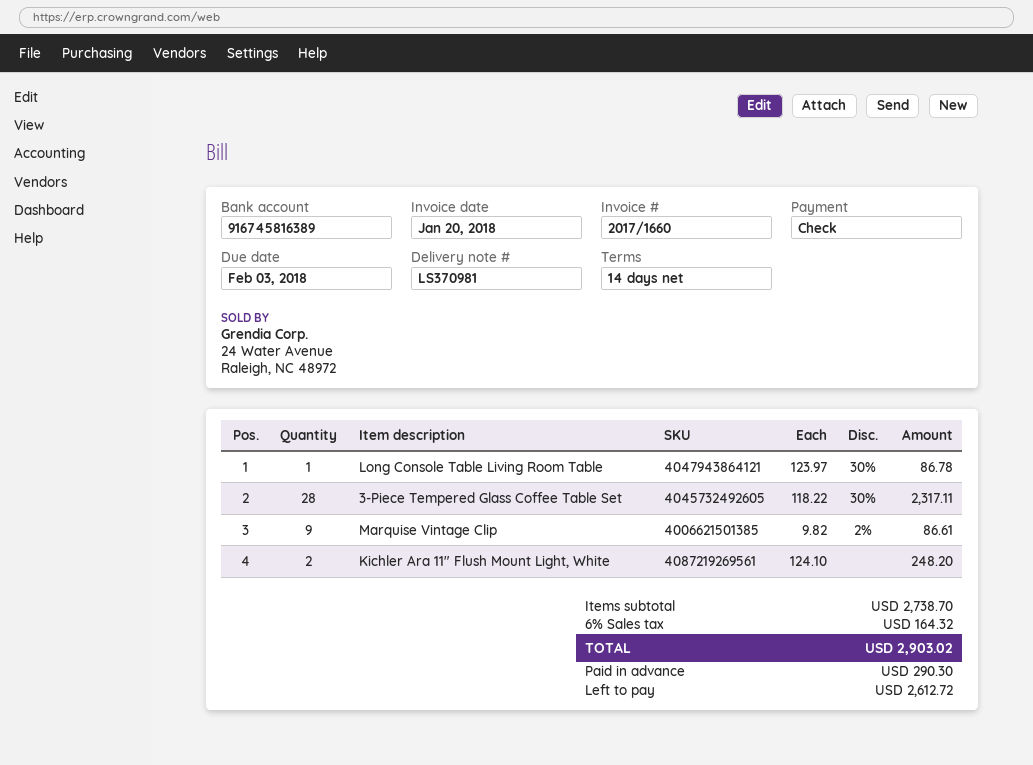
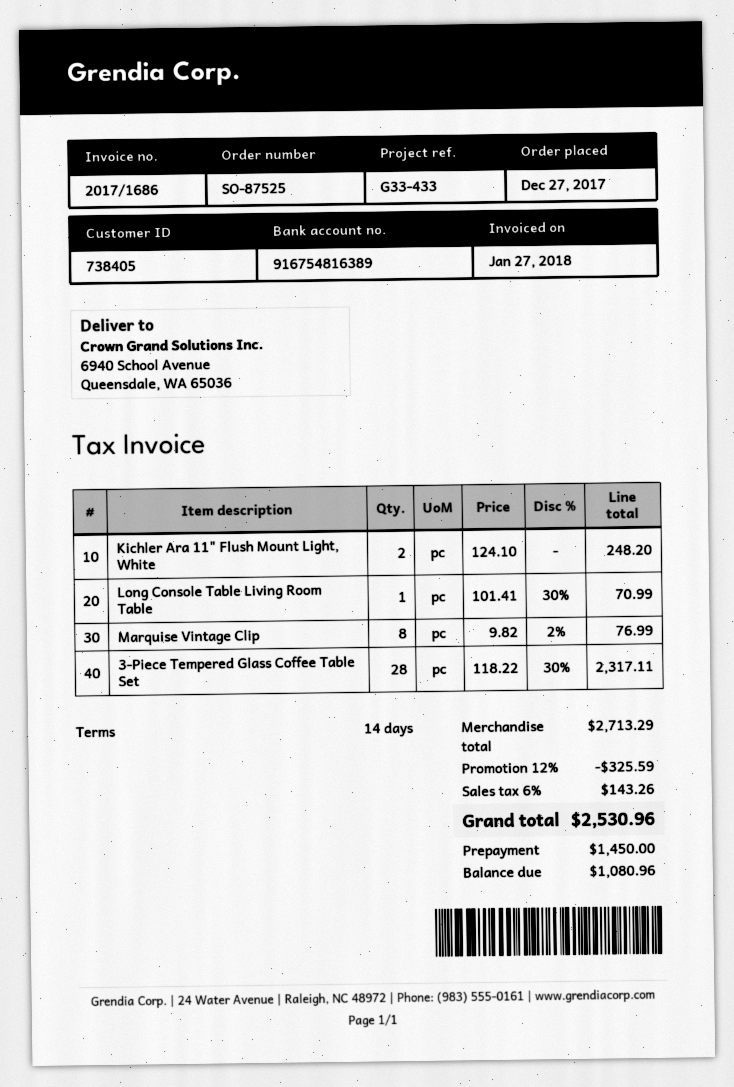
invoice number: 2017/1660 -> 2017/1686
invoice date: 2018-01-20 -> 2018-01-27
bank account: 916745816389 -> 916754816389
Long Console Table Living Room Table: 1 x 123.97 - 30% = 86.78 -> 1 x 101.41 - 30% = 70.99
Marquise Vintage Clip: 9 x 9.82 - 2% = 86.61 -> 8 x 9.82 - 2% = 76.99
subtotal: 2738.70 -> 2713.29
discount: none -> 12% = 325.59
tax: 6% = 164.32 -> 6% = 143.26
total: 2903.02 -> 2530.96
deposit: 290.30 -> 1450.00
balance: 2612.72 -> 1080.96

